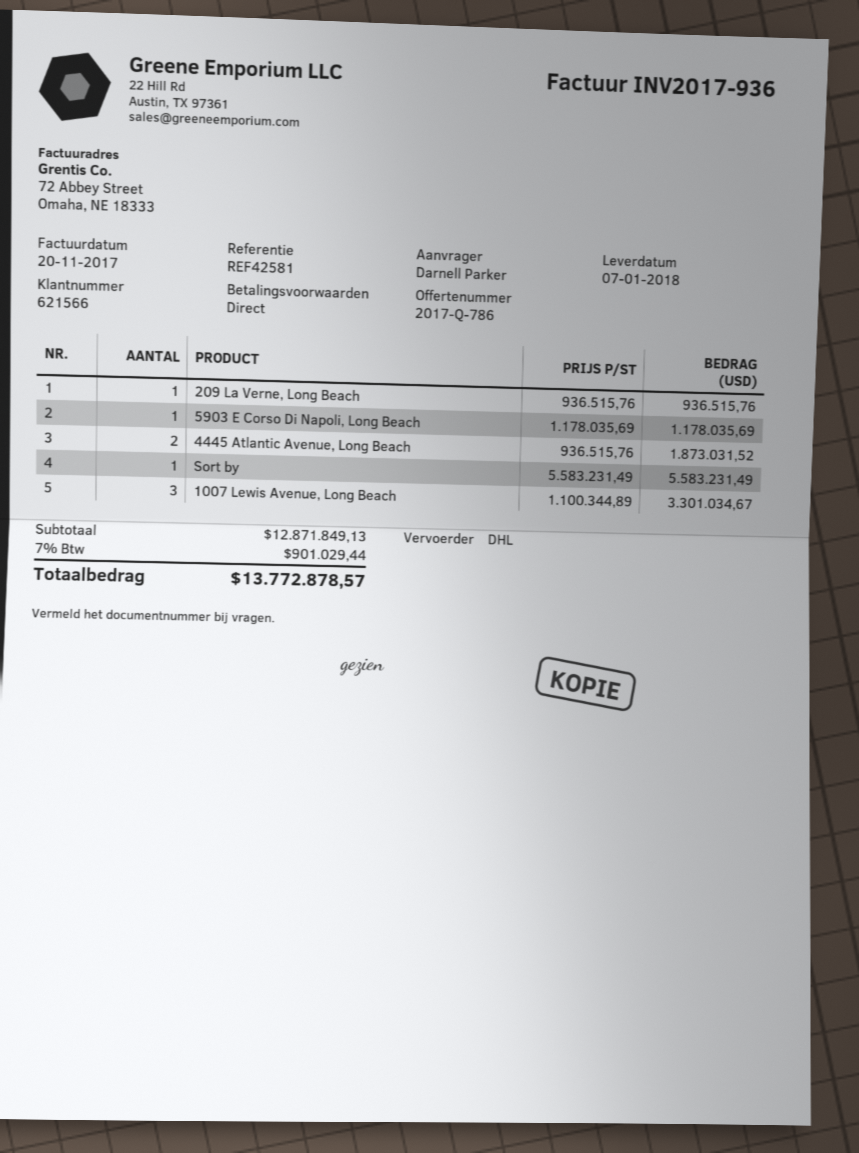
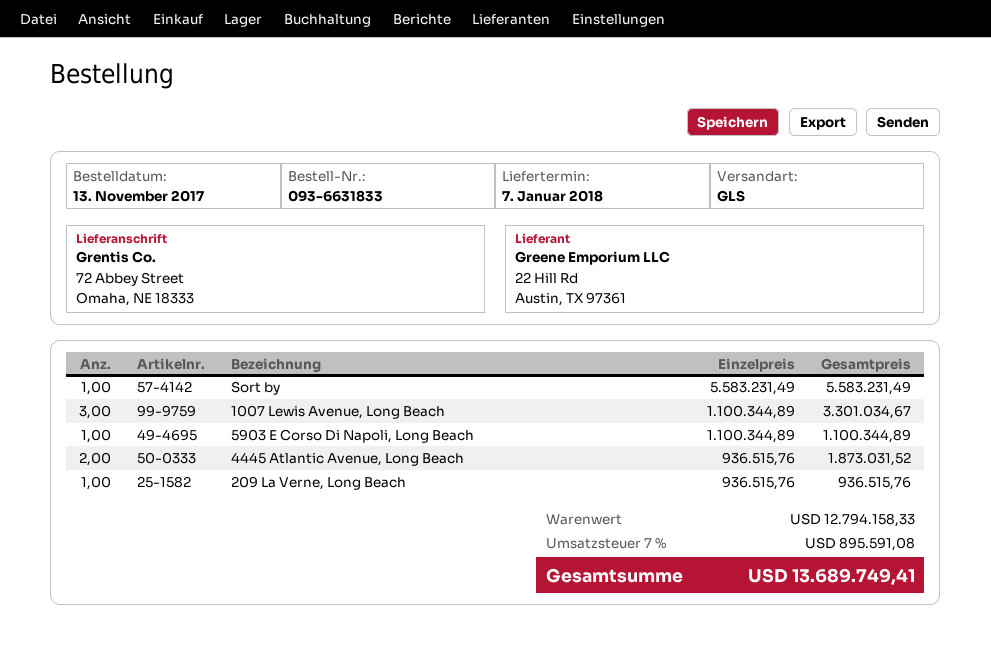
shipping method: DHL -> GLS
5903 E Corso Di Napoli, Long Beach: 1 x 1178035.69 = 1178035.69 -> 1 x 1100344.89 = 1100344.89
subtotal: 12871849.13 -> 12794158.33
tax: 7% = 901029.44 -> 7% = 895591.08
total: 13772878.57 -> 13689749.41

